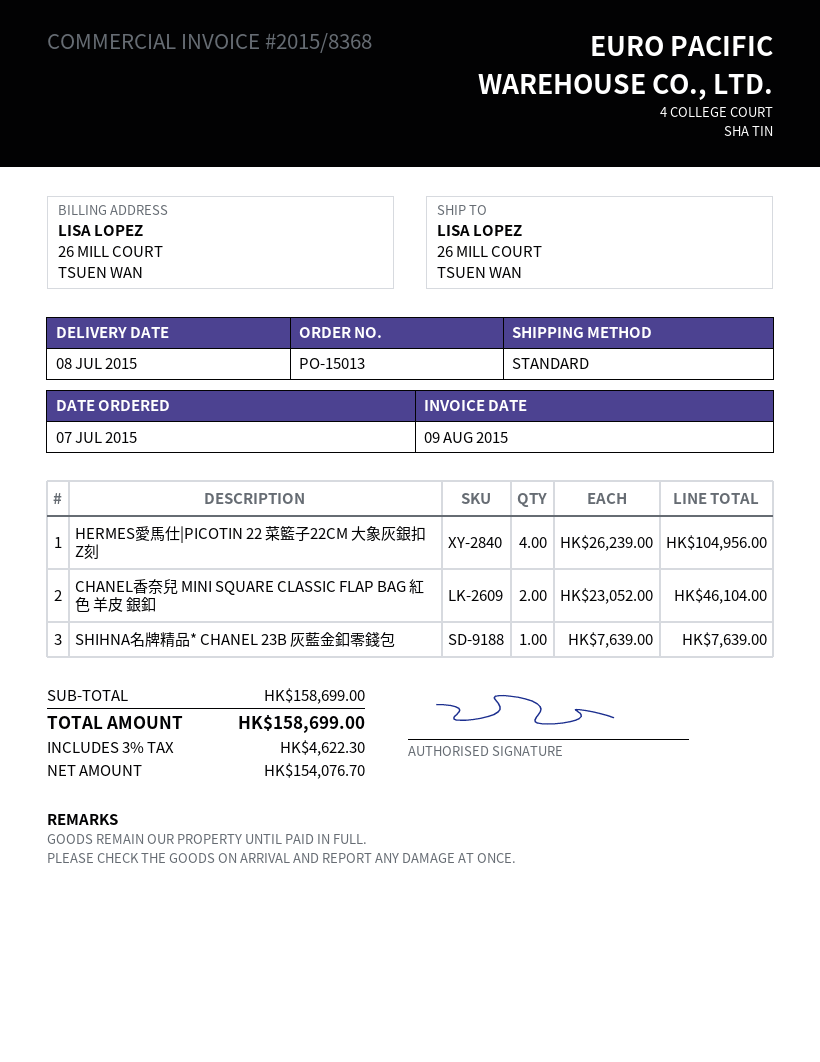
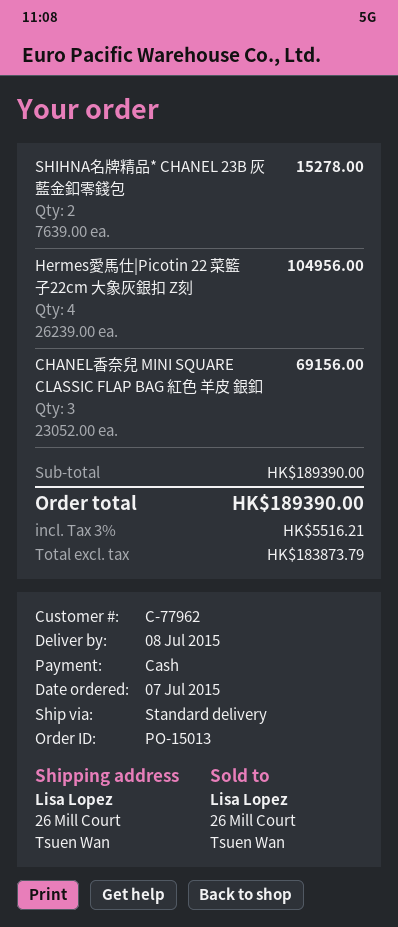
CHANEL香奈兒 MINI SQUARE CLASSIC FLAP BAG 紅色 羊皮 銀釦: 2 x 23052.00 = 46104.00 -> 3 x 23052.00 = 69156.00
SHIHNA名牌精品* CHANEL 23B 灰藍金釦零錢包: 1 x 7639.00 = 7639.00 -> 2 x 7639.00 = 15278.00
subtotal: 158699.00 -> 189390.00
net: 154076.70 -> 183873.79
tax: 3% = 4622.30 -> 3% = 5516.21
total: 158699.00 -> 189390.00

